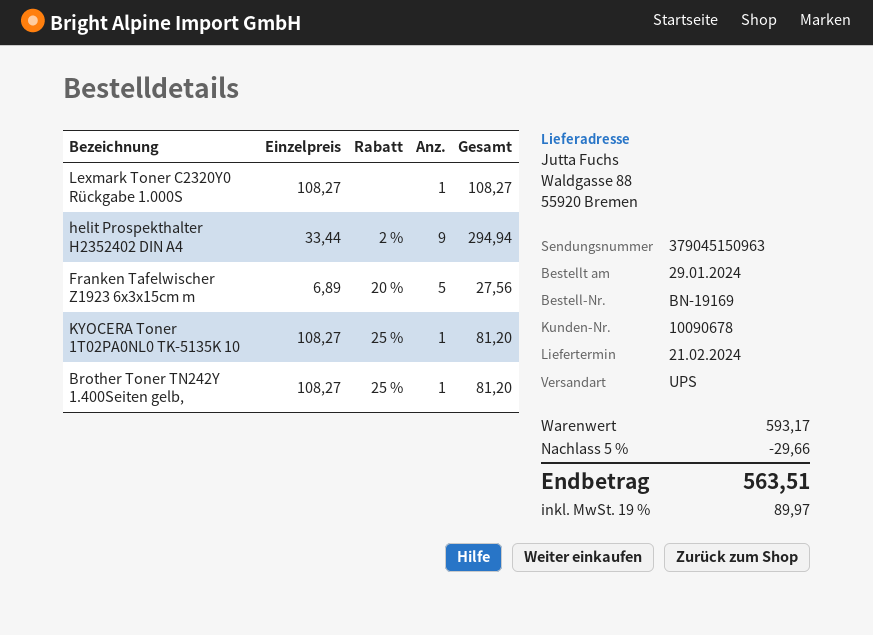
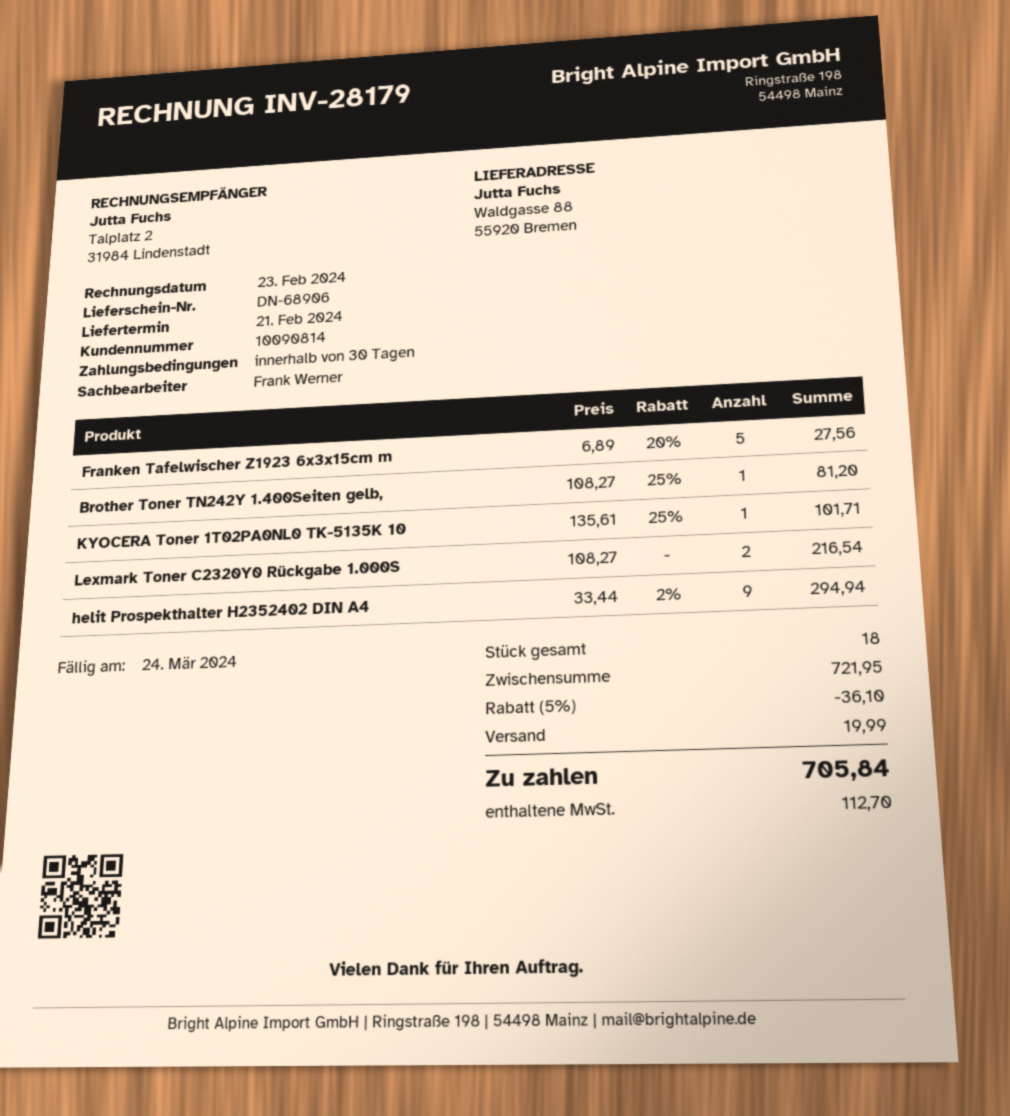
customer number: 10090678 -> 10090814
Lexmark Toner C2320Y0 Rückgabe 1.000S: 1 x 108.27 = 108.27 -> 2 x 108.27 = 216.54
KYOCERA Toner 1T02PA0NL0 TK-5135K 10: 1 x 108.27 - 25% = 81.20 -> 1 x 135.61 - 25% = 101.71
subtotal: 593.17 -> 721.95
discount: 5% = 29.66 -> 5% = 36.10
shipping: none -> 19.99
tax: 89.97 -> 112.70
total: 563.51 -> 705.84

